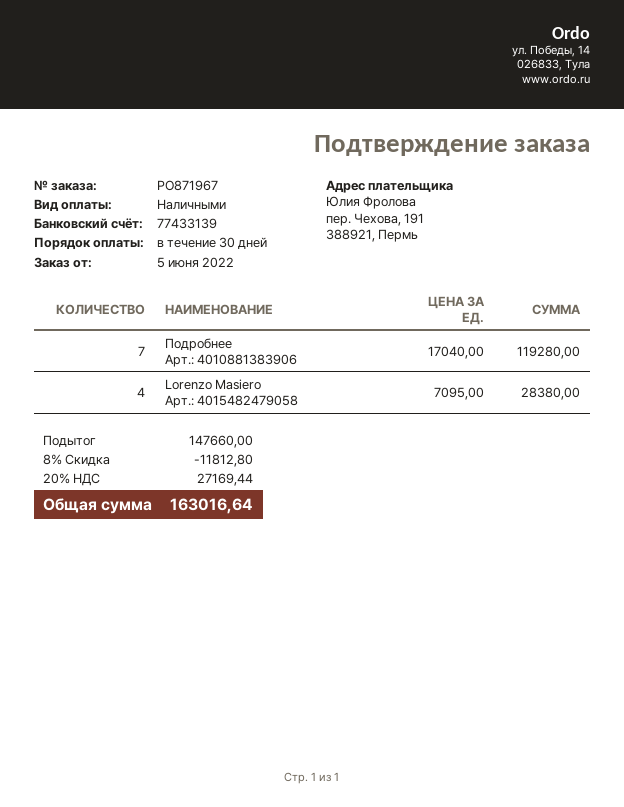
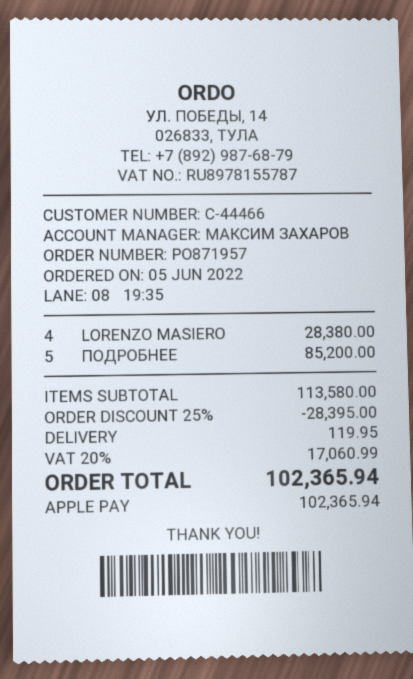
order number: PO871967 -> PO871957
payment method: cash -> Apple Pay
Подробнее: 7 for 119280.00 -> 5 for 85200.00
subtotal: 147660.00 -> 113580.00
discount: 8% = 11812.80 -> 25% = 28395.00
shipping: none -> 119.95
tax: 20% = 27169.44 -> 20% = 17060.99
total: 163016.64 -> 102365.94

